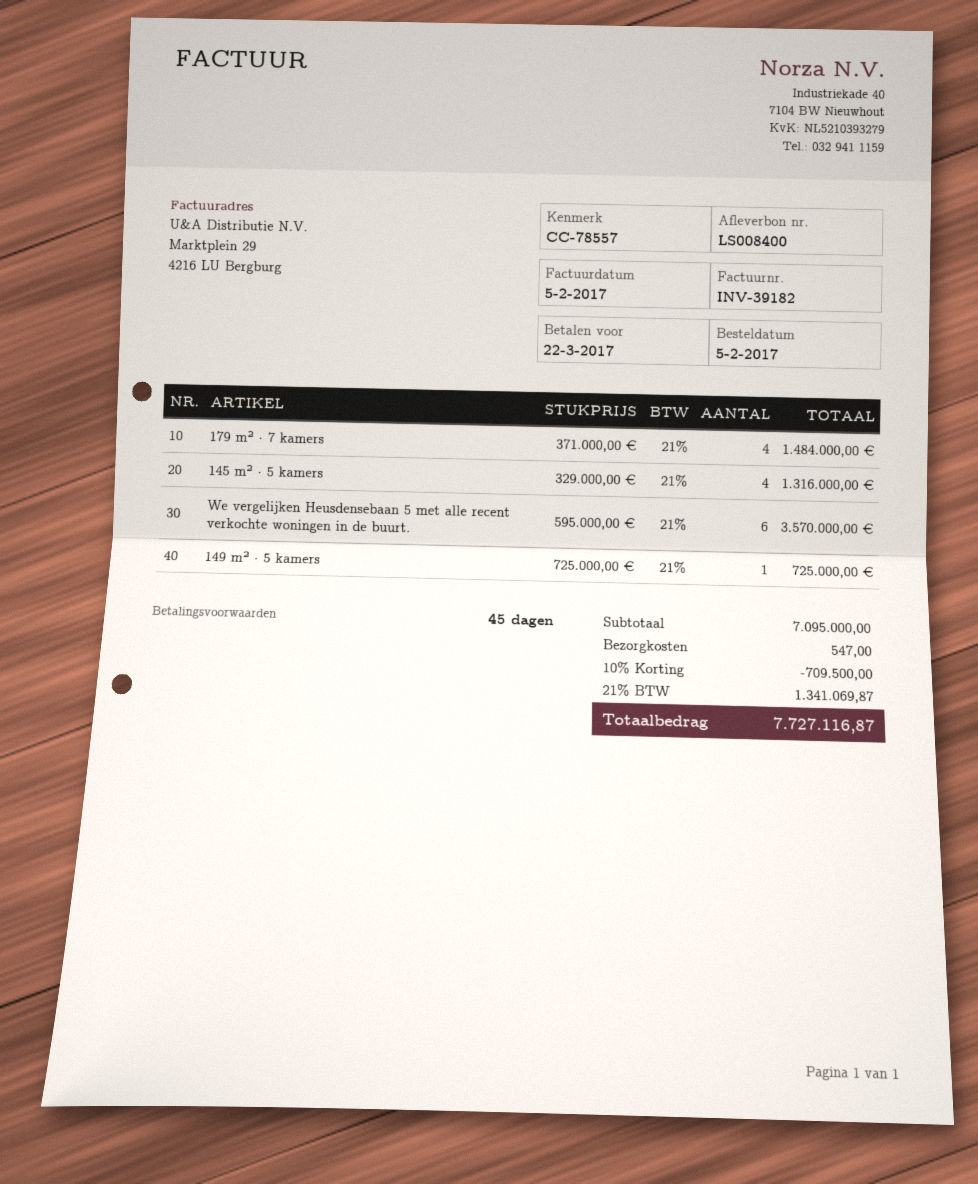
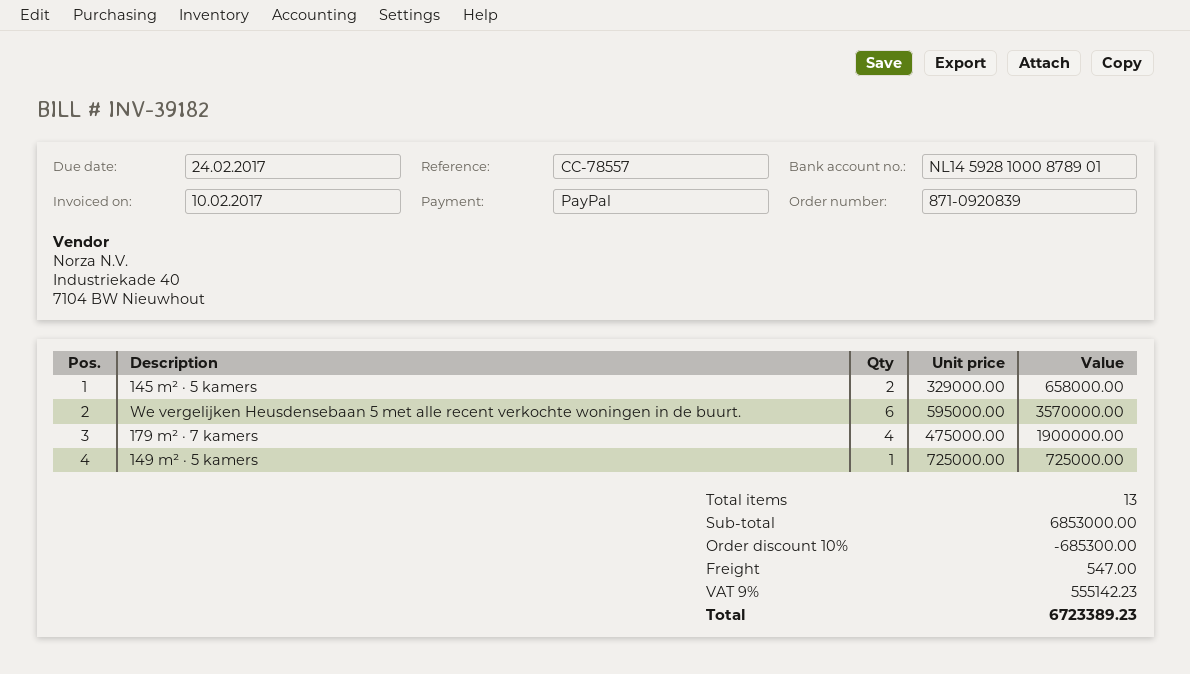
invoice date: 2017-02-05 -> 2017-02-10
due date: 2017-03-22 -> 2017-02-24
179 m² · 7 kamers: 4 x 371000.00 = 1484000.00 -> 4 x 475000.00 = 1900000.00
145 m² · 5 kamers: 4 x 329000.00 = 1316000.00 -> 2 x 329000.00 = 658000.00
subtotal: 7095000.00 -> 6853000.00
discount: 10% = 709500.00 -> 10% = 685300.00
tax: 21% = 1341069.87 -> 9% = 555142.23
total: 7727116.87 -> 6723389.23

